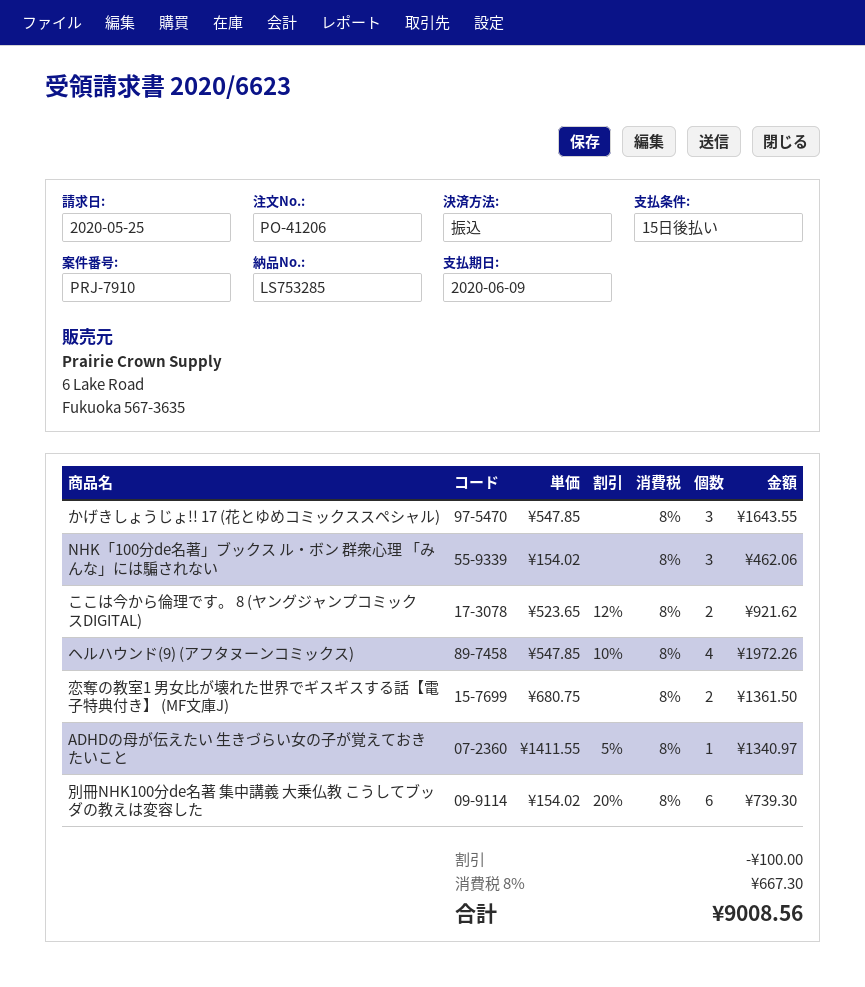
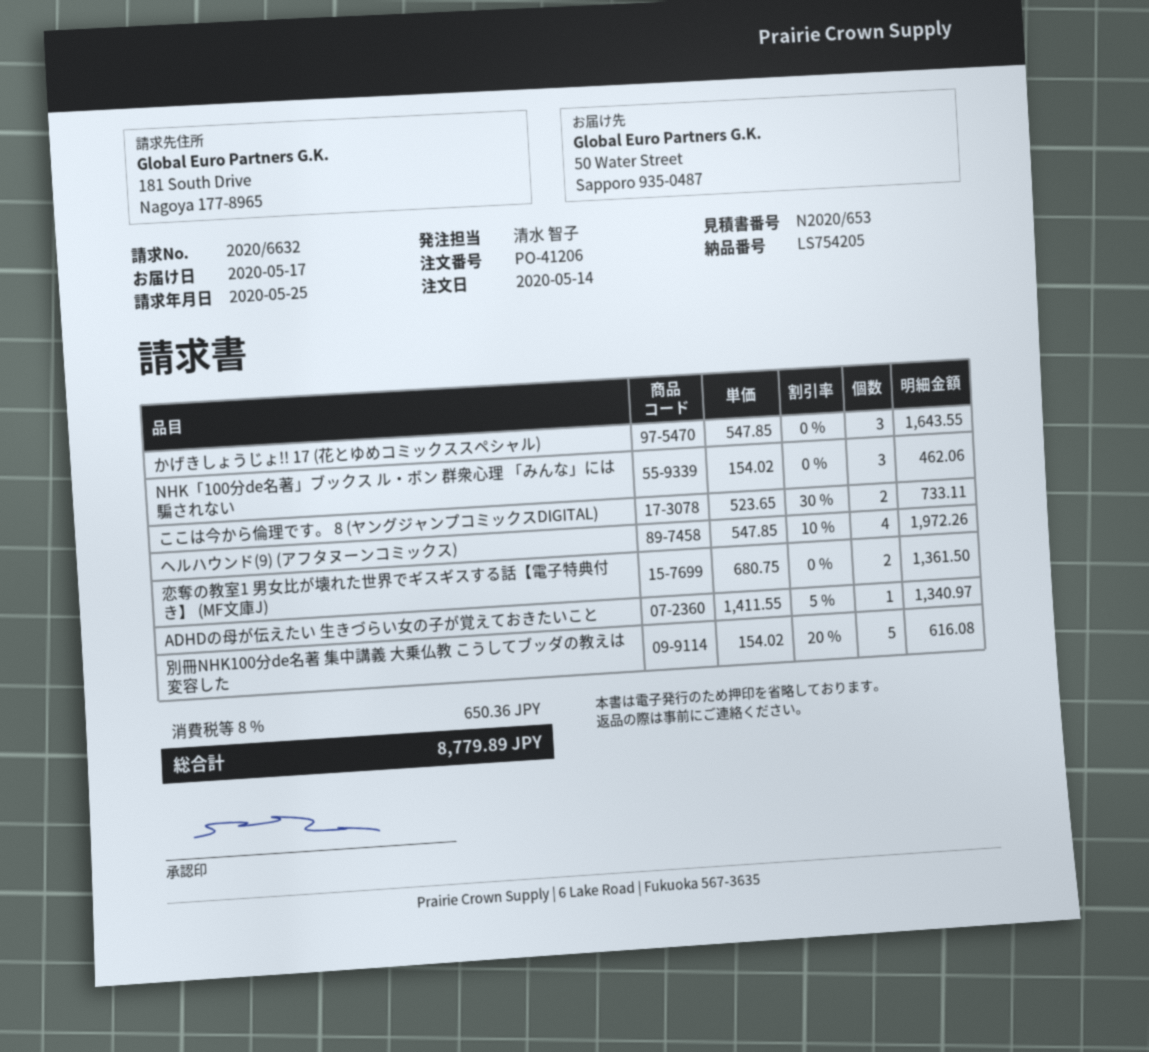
delivery note number: LS753285 -> LS754205
invoice number: 2020/6623 -> 2020/6632
ここは今から倫理です。 8 (ヤングジャンプコミックスDIGITAL): 2 x 523.65 - 12% = 921.62 -> 2 x 523.65 - 30% = 733.11
別冊NHK100分de名著 集中講義 大乗仏教 こうしてブッダの教えは変容した: 6 x 154.02 - 20% = 739.30 -> 5 x 154.02 - 20% = 616.08
discount: 100.00 -> none
tax: 8% = 667.30 -> 8% = 650.36
total: 9008.56 -> 8779.89

